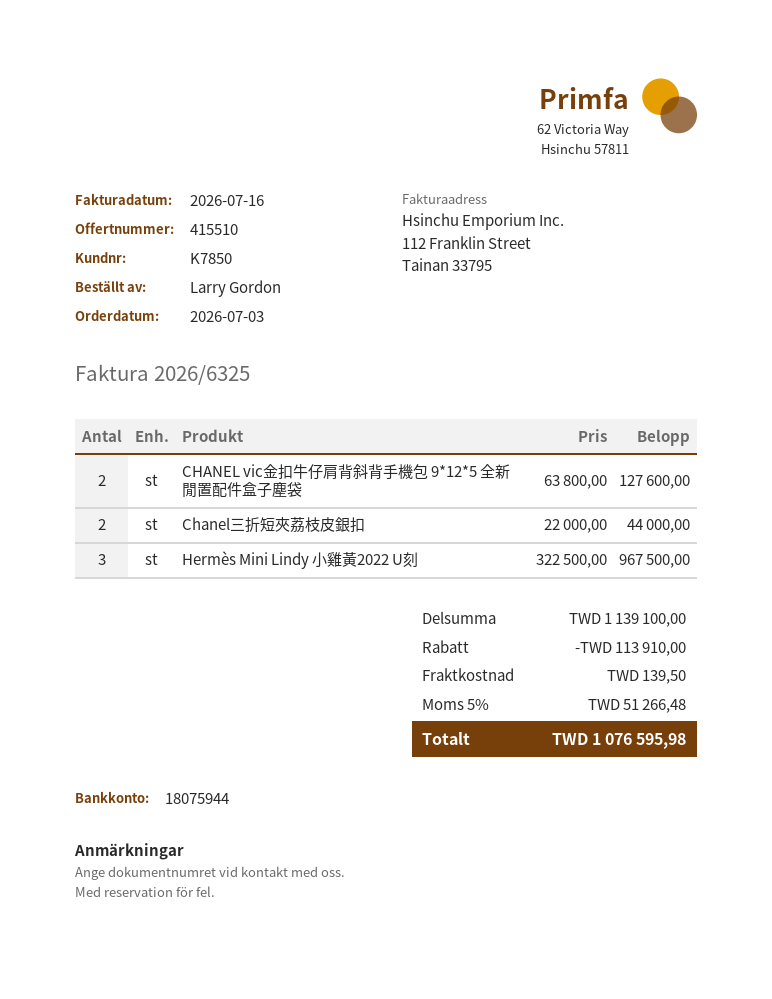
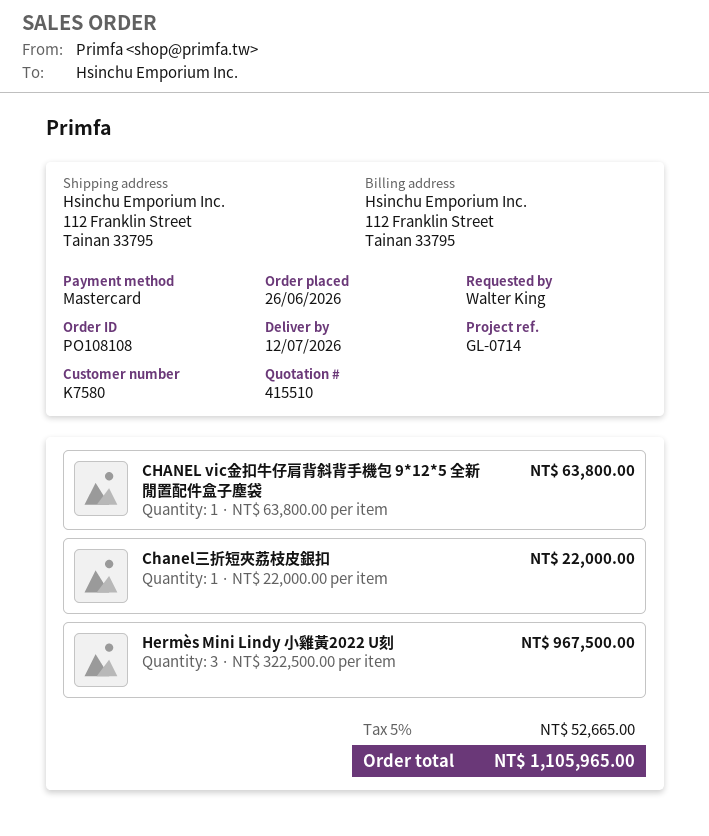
order date: 2026-07-03 -> 2026-06-26
customer number: K7850 -> K7580
ordered by: Larry Gordon -> Walter King
CHANEL vic金扣牛仔肩背斜背手機包 9*12*5 全新閒置配件盒子塵袋: 2 x 63800.00 = 127600.00 -> 1 x 63800.00 = 63800.00
Chanel三折短夾荔枝皮銀扣: 2 x 22000.00 = 44000.00 -> 1 x 22000.00 = 22000.00
discount: 113910.00 -> none
shipping: 139.50 -> none
tax: 5% = 51266.48 -> 5% = 52665.00
total: 1076595.98 -> 1105965.00

